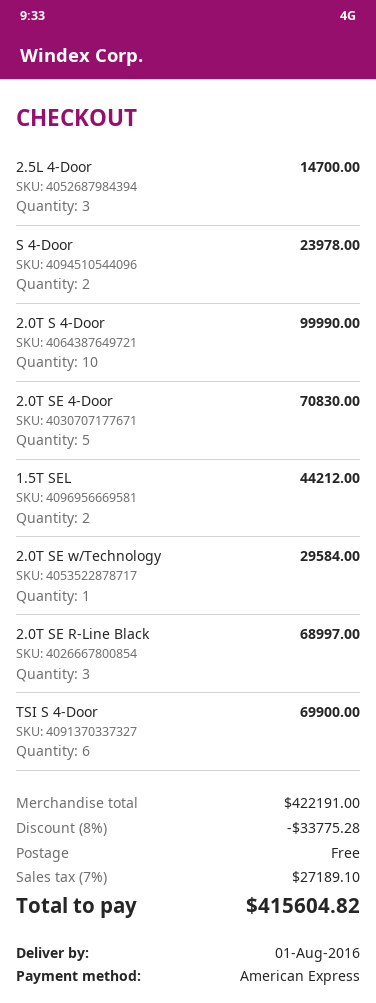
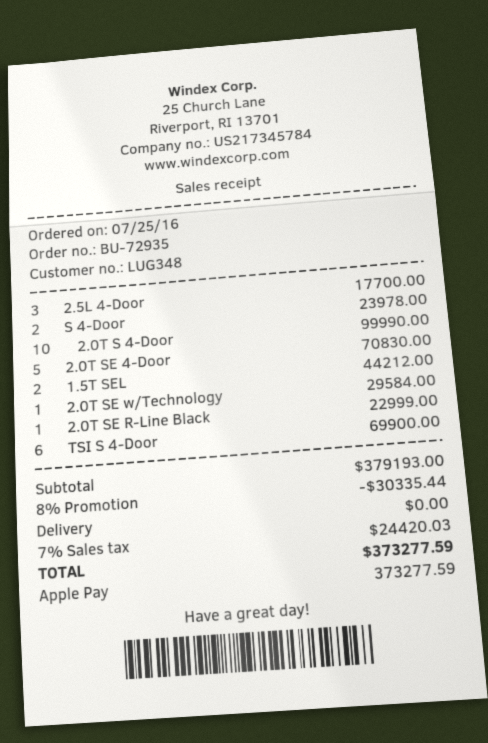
payment method: American Express -> Apple Pay
2.5L 4-Door: 3 for 14700.00 -> 3 for 17700.00
2.0T SE R-Line Black: 3 for 68997.00 -> 1 for 22999.00
subtotal: 422191.00 -> 379193.00
discount: 8% = 33775.28 -> 8% = 30335.44
tax: 7% = 27189.10 -> 7% = 24420.03
total: 415604.82 -> 373277.59

